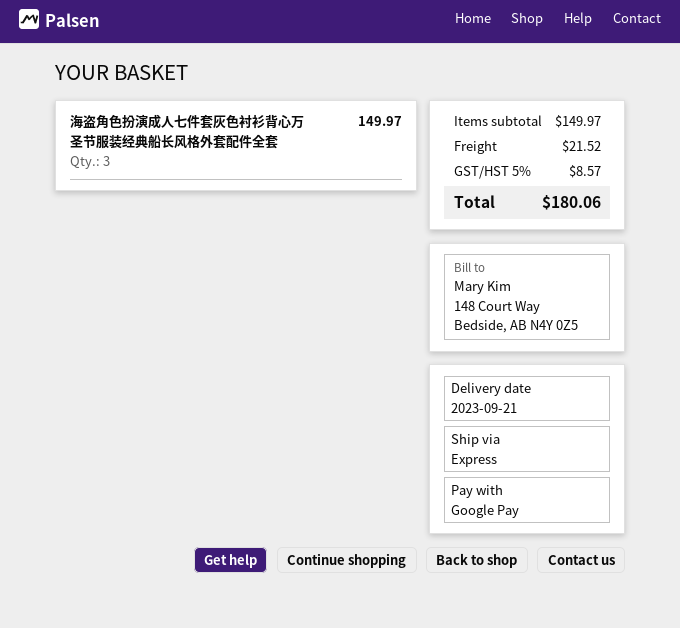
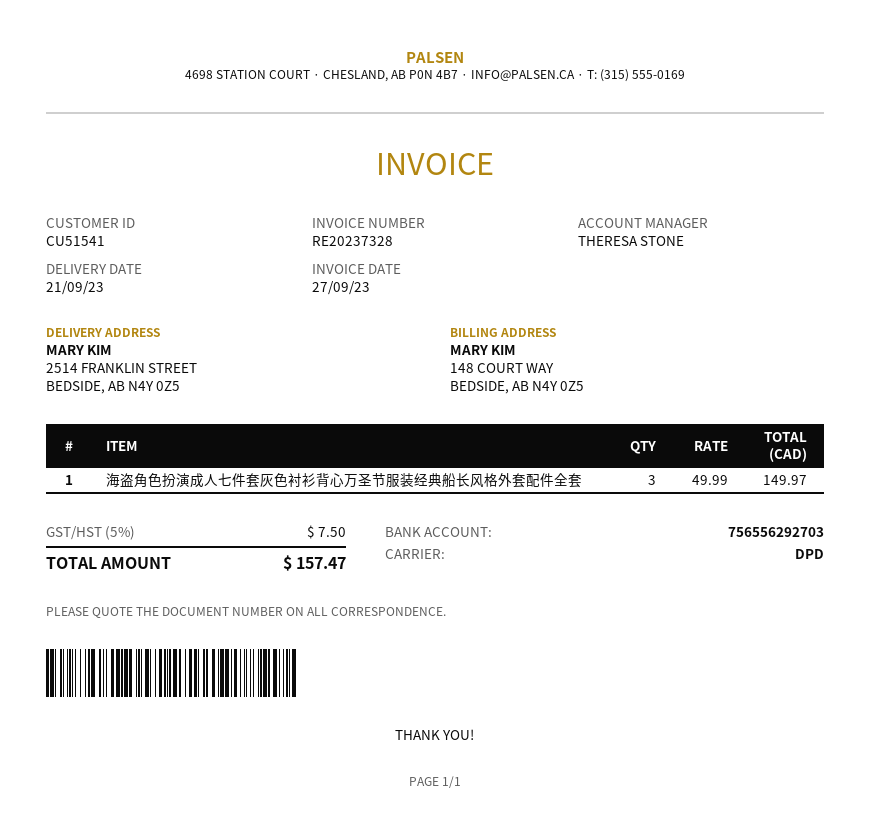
shipping method: express -> DPD
shipping: 21.52 -> none
tax: 5% = 8.57 -> 5% = 7.50
total: 180.06 -> 157.47

